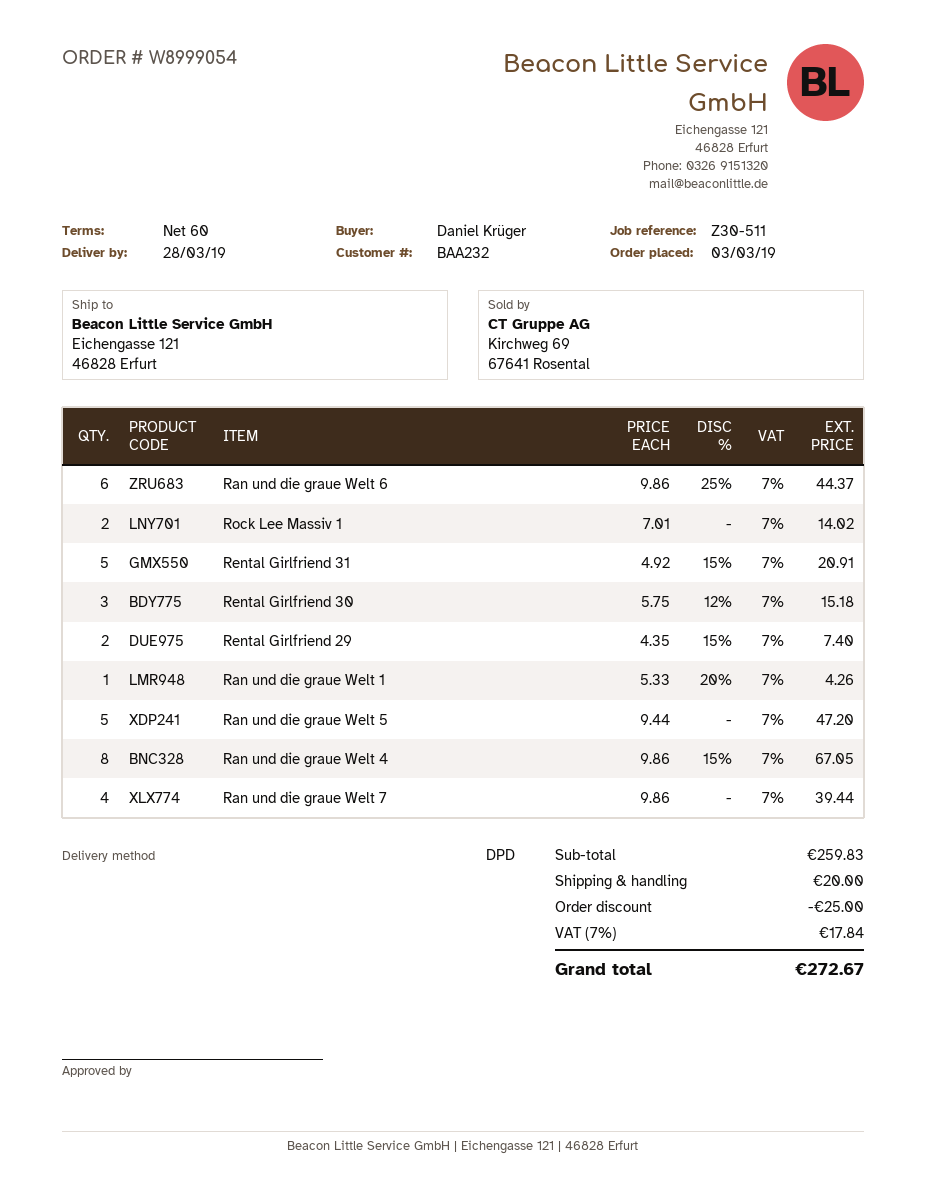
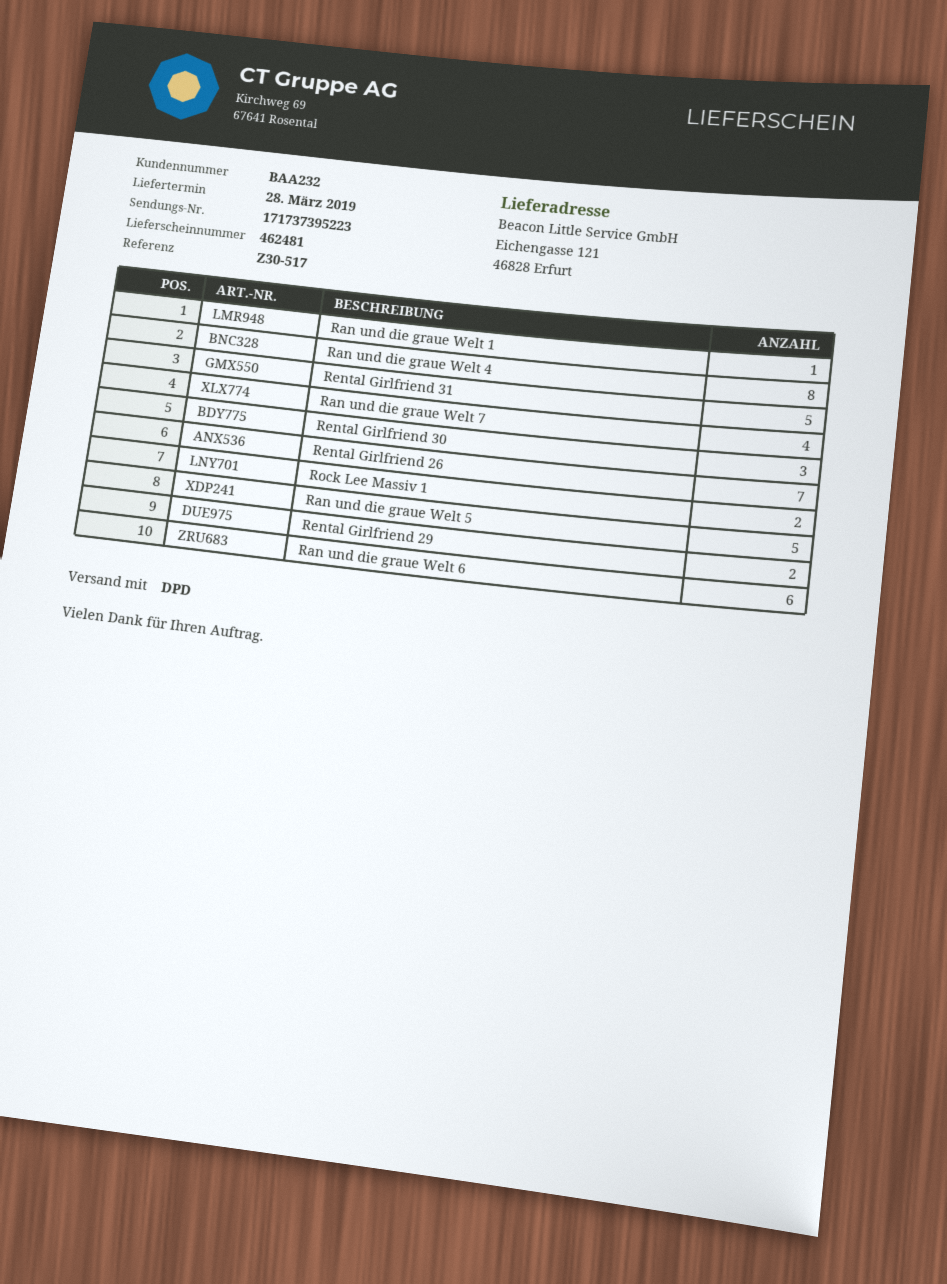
reference: Z30-511 -> Z30-517
Rental Girlfriend 26: none -> 7

